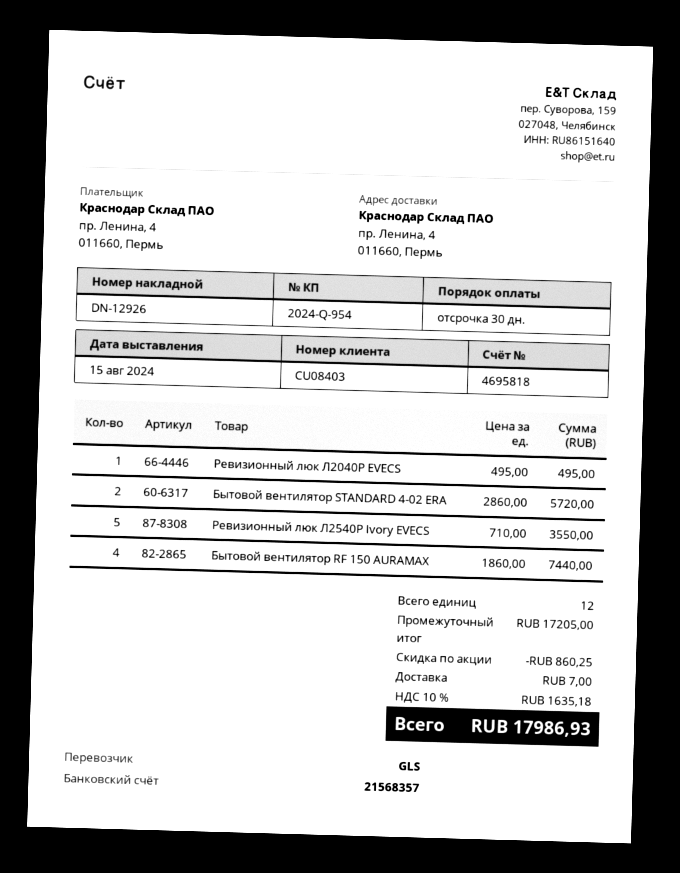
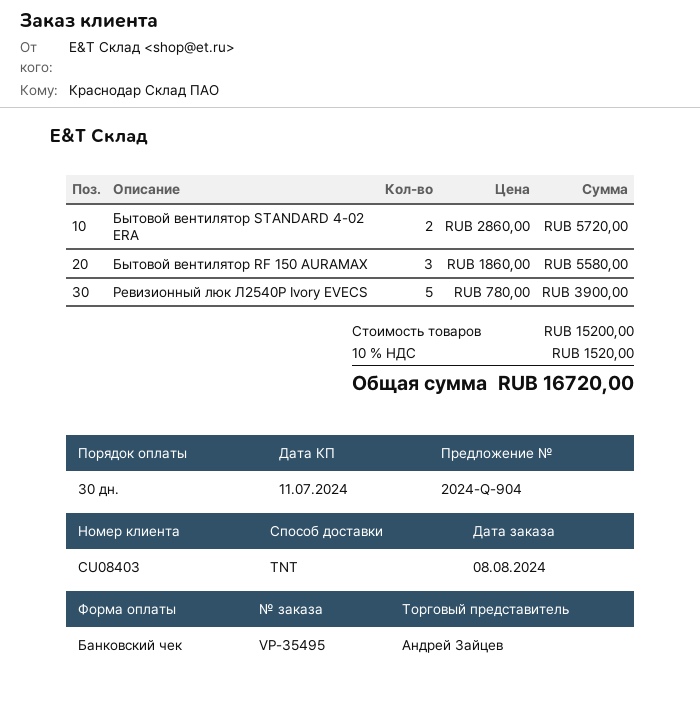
quote number: 2024-Q-954 -> 2024-Q-904
shipping method: GLS -> TNT
Ревизионный люк Л2040Р EVECS: 1 x 495.00 = 495.00 -> none
Ревизионный люк Л2540Р Ivory EVECS: 5 x 710.00 = 3550.00 -> 5 x 780.00 = 3900.00
Бытовой вентилятор RF 150 AURAMAX: 4 x 1860.00 = 7440.00 -> 3 x 1860.00 = 5580.00
subtotal: 17205.00 -> 15200.00
discount: 860.25 -> none
shipping: 7.00 -> none
tax: 10% = 1635.18 -> 10% = 1520.00
total: 17986.93 -> 16720.00

